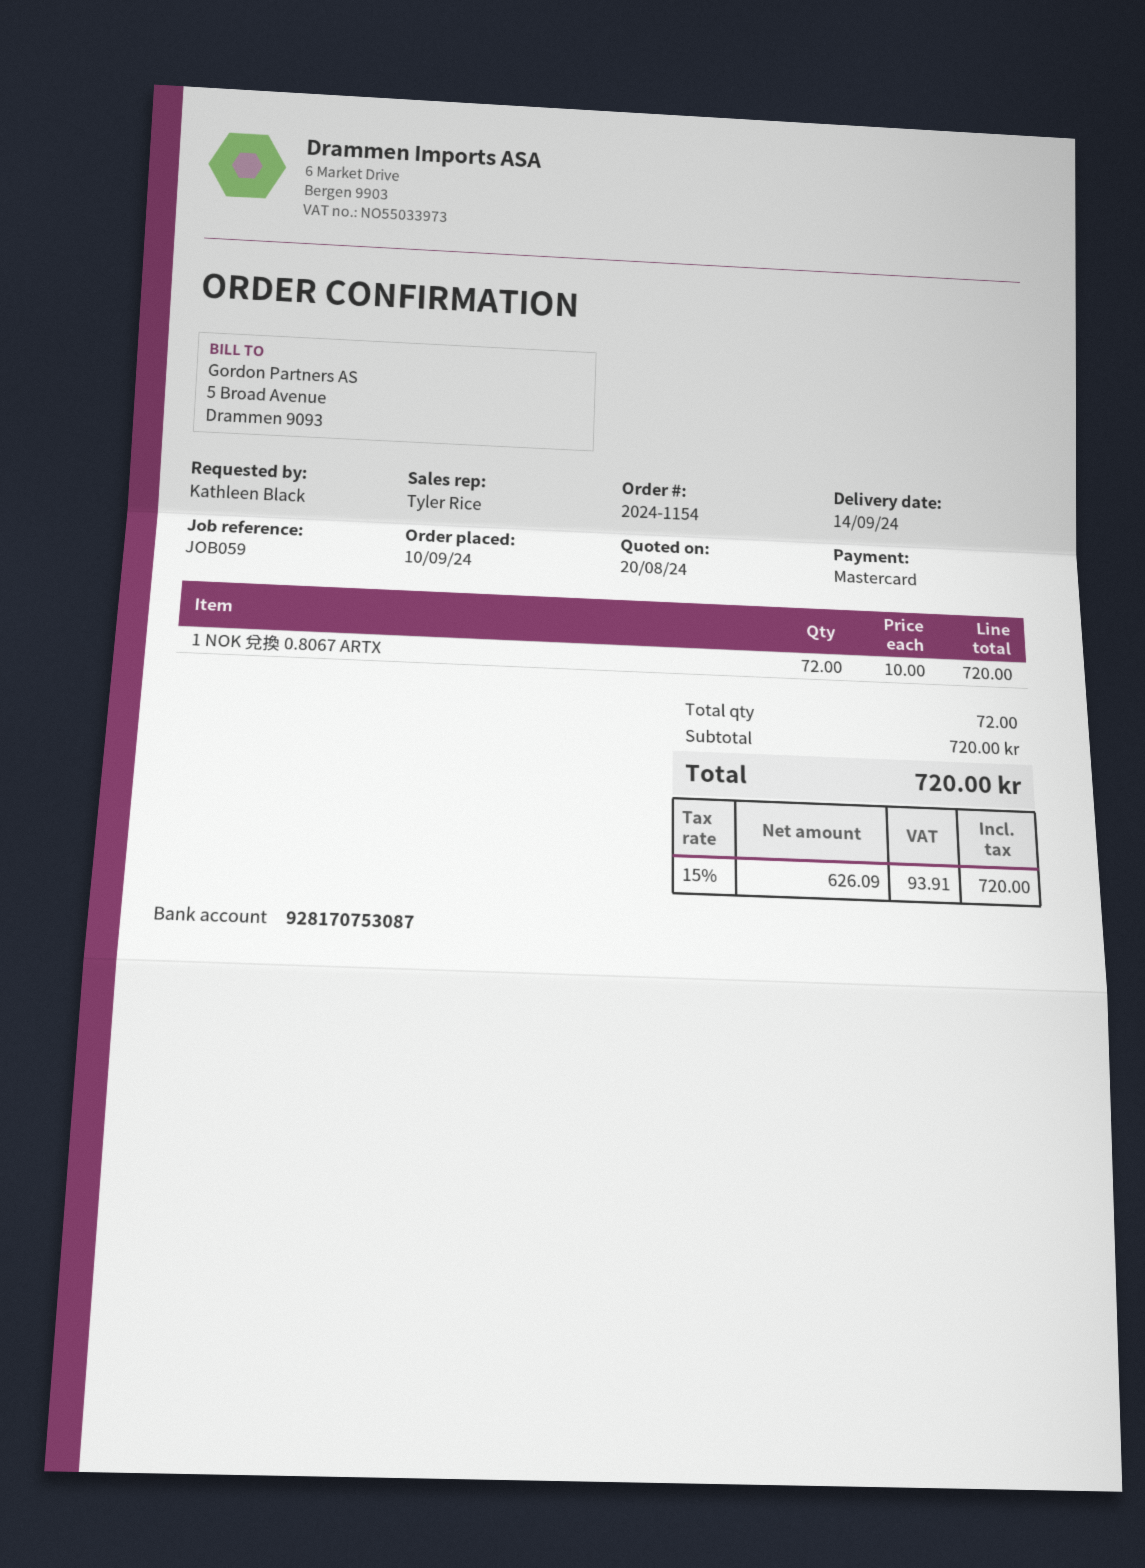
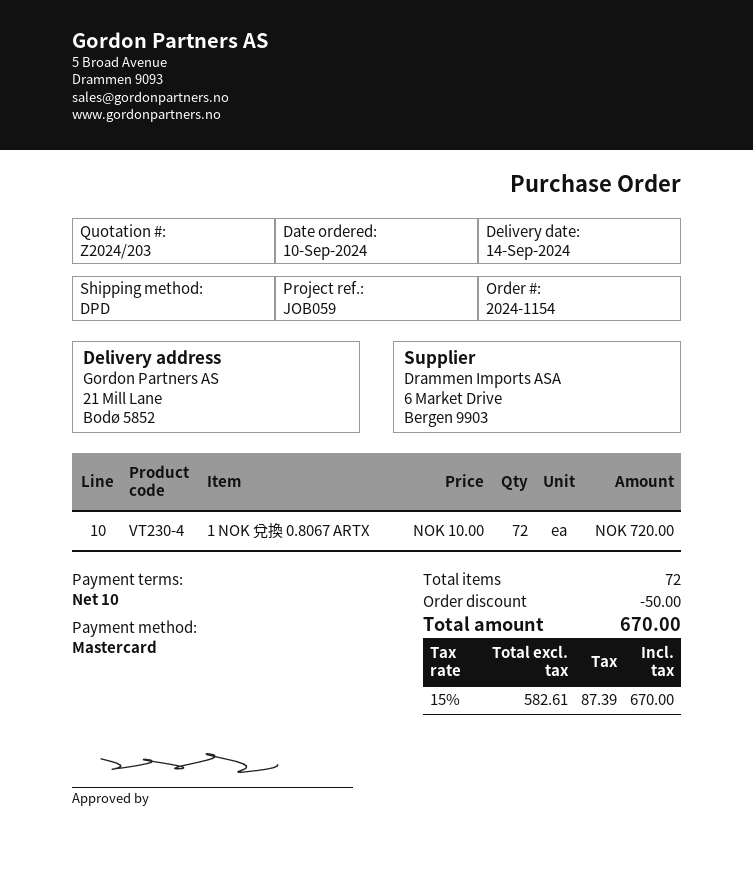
discount: none -> 50.00
net: 626.09 -> 582.61
tax: 15% = 93.91 -> 15% = 87.39
total: 720.00 -> 670.00

